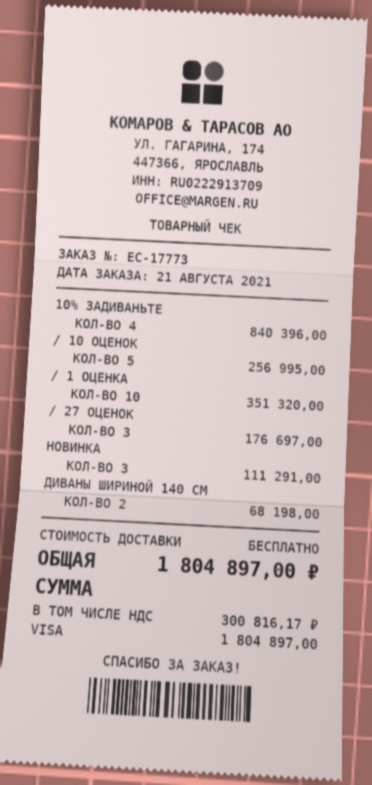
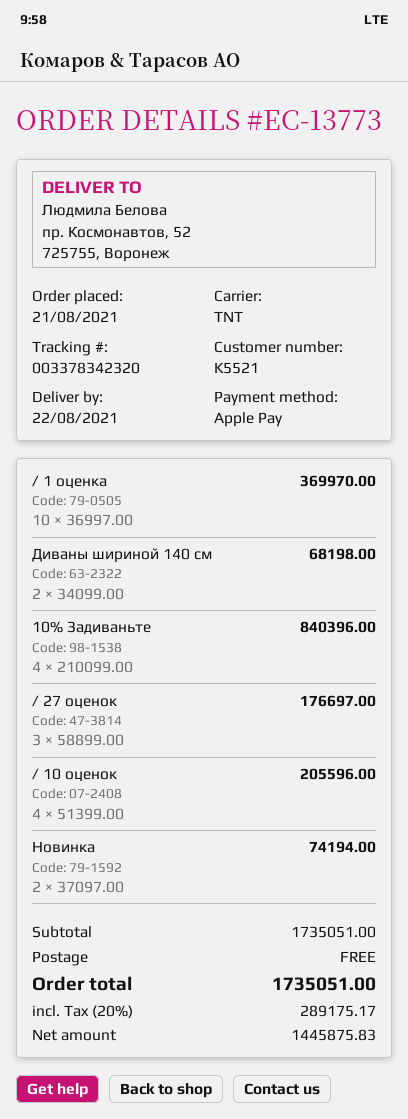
order number: EC-17773 -> EC-13773
payment method: Visa -> Apple Pay
/ 10 ОЦЕНОК: 5 for 256995.00 -> 4 for 205596.00
/ 1 ОЦЕНКА: 10 for 351320.00 -> 10 for 369970.00
НОВИНКА: 3 for 111291.00 -> 2 for 74194.00
tax: 300816.17 -> 289175.17
total: 1804897.00 -> 1735051.00

